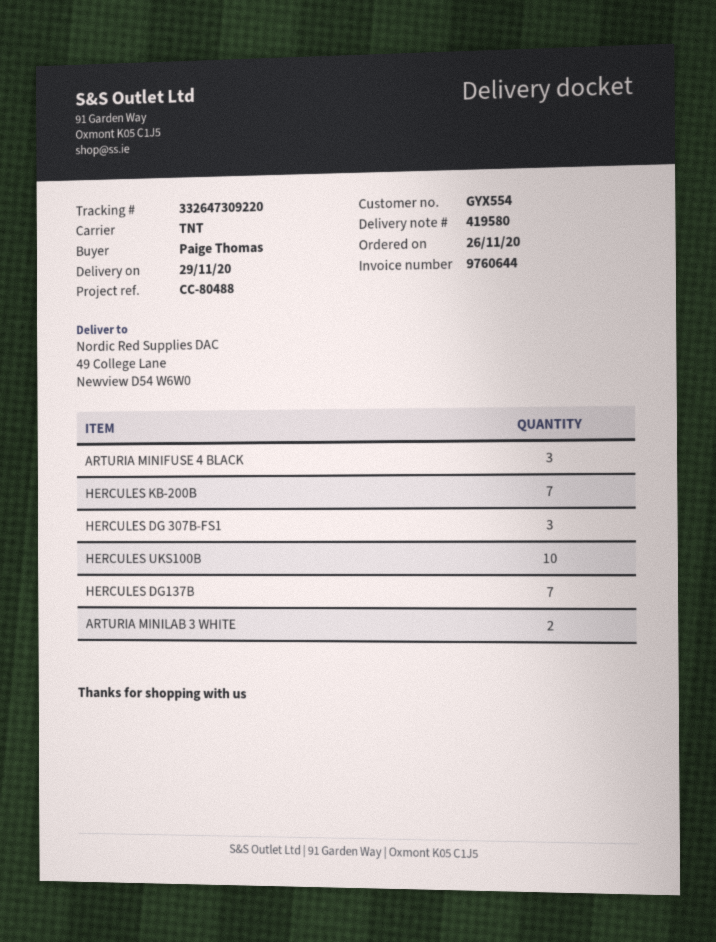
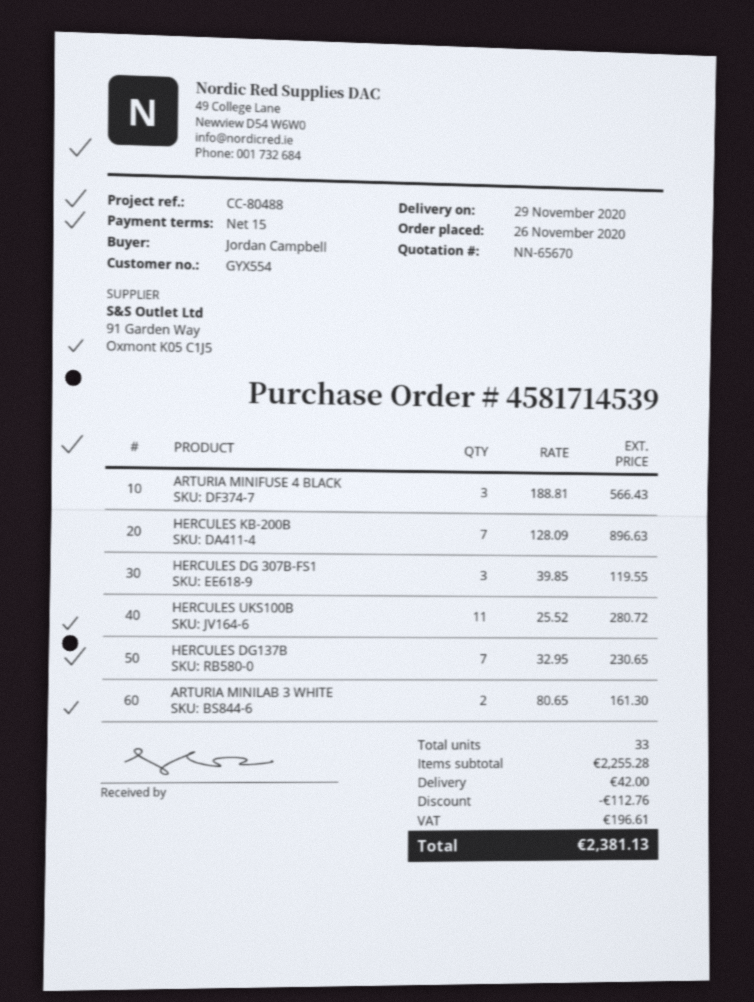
ordered by: Paige Thomas -> Jordan Campbell
HERCULES UKS100B: 10 -> 11

